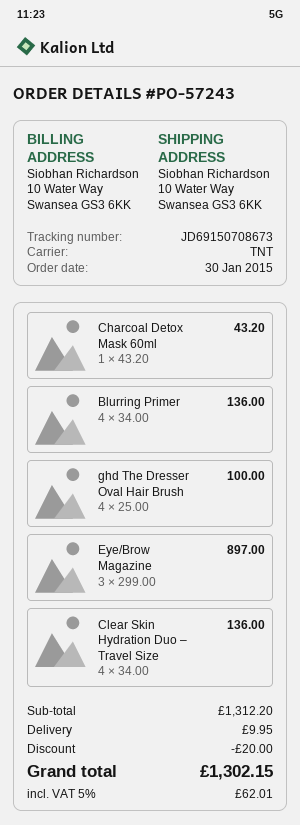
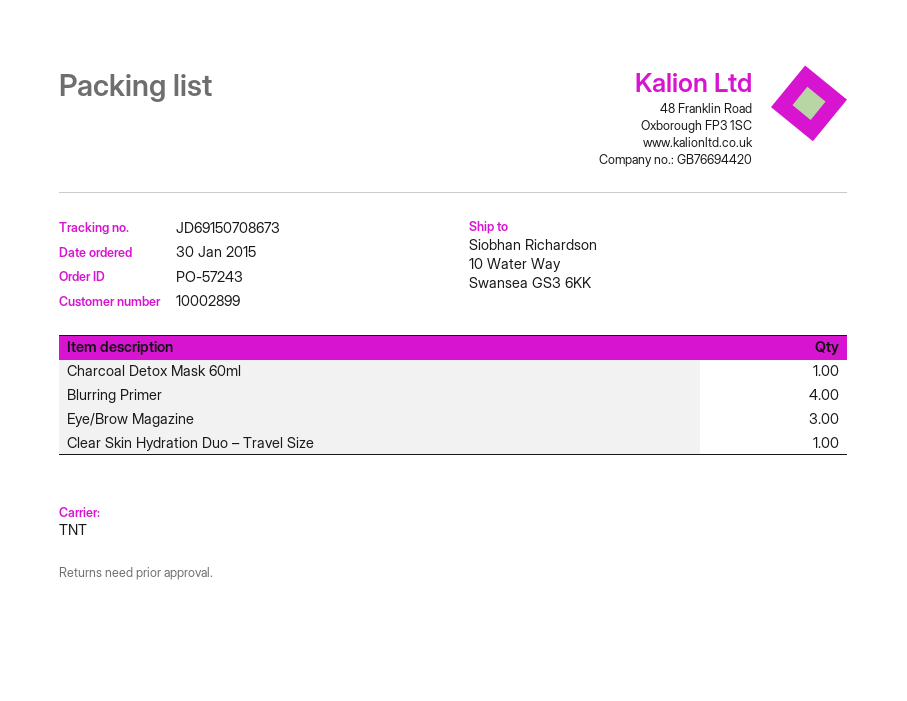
ghd The Dresser Oval Hair Brush: 4 -> none
Clear Skin Hydration Duo – Travel Size: 4 -> 1

